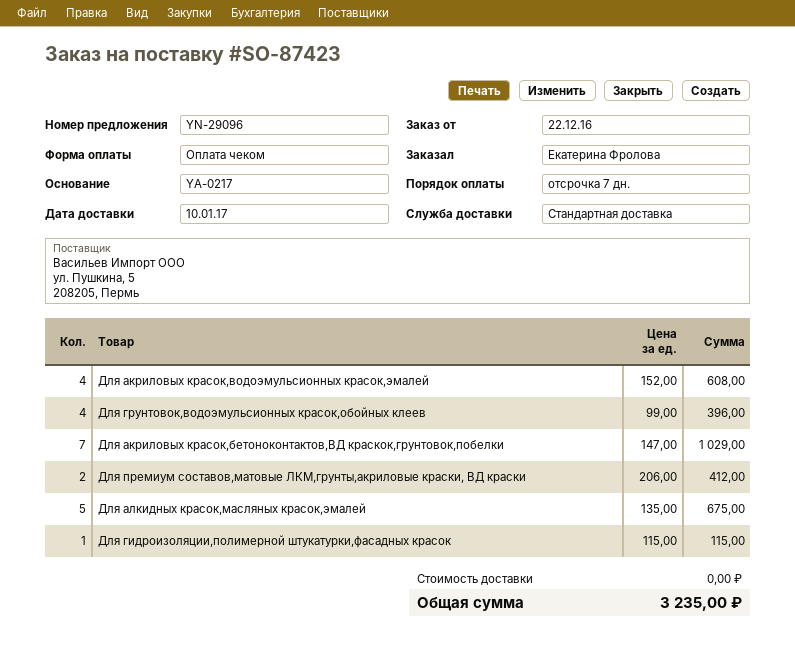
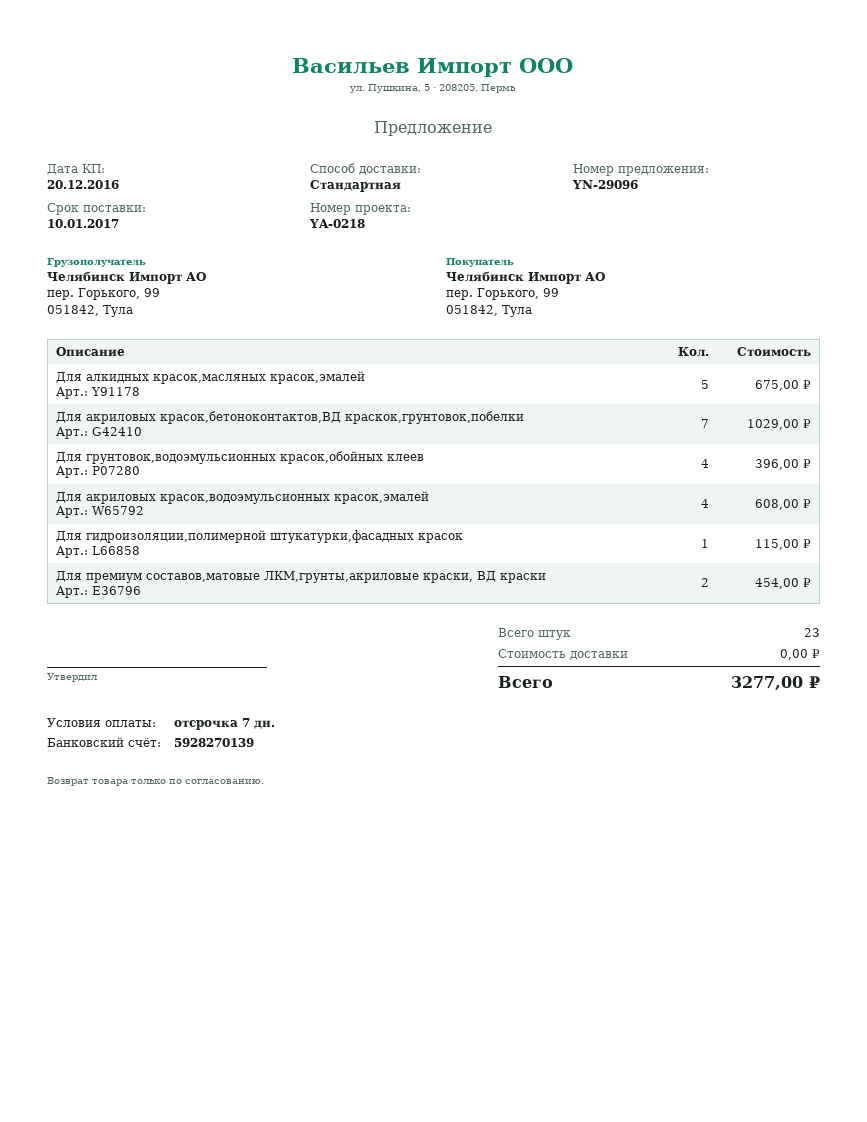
reference: YA-0217 -> YA-0218
Для премиум составов,матовые ЛКМ,грунты,акриловые краски, ВД краски: 2 for 412.00 -> 2 for 454.00
total: 3235.00 -> 3277.00

